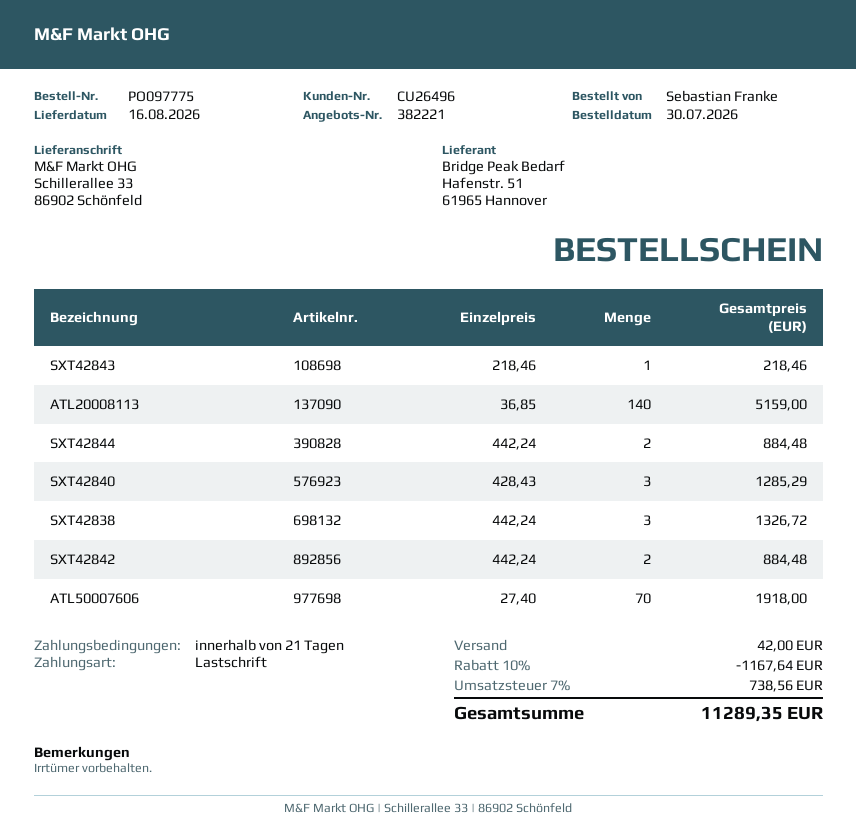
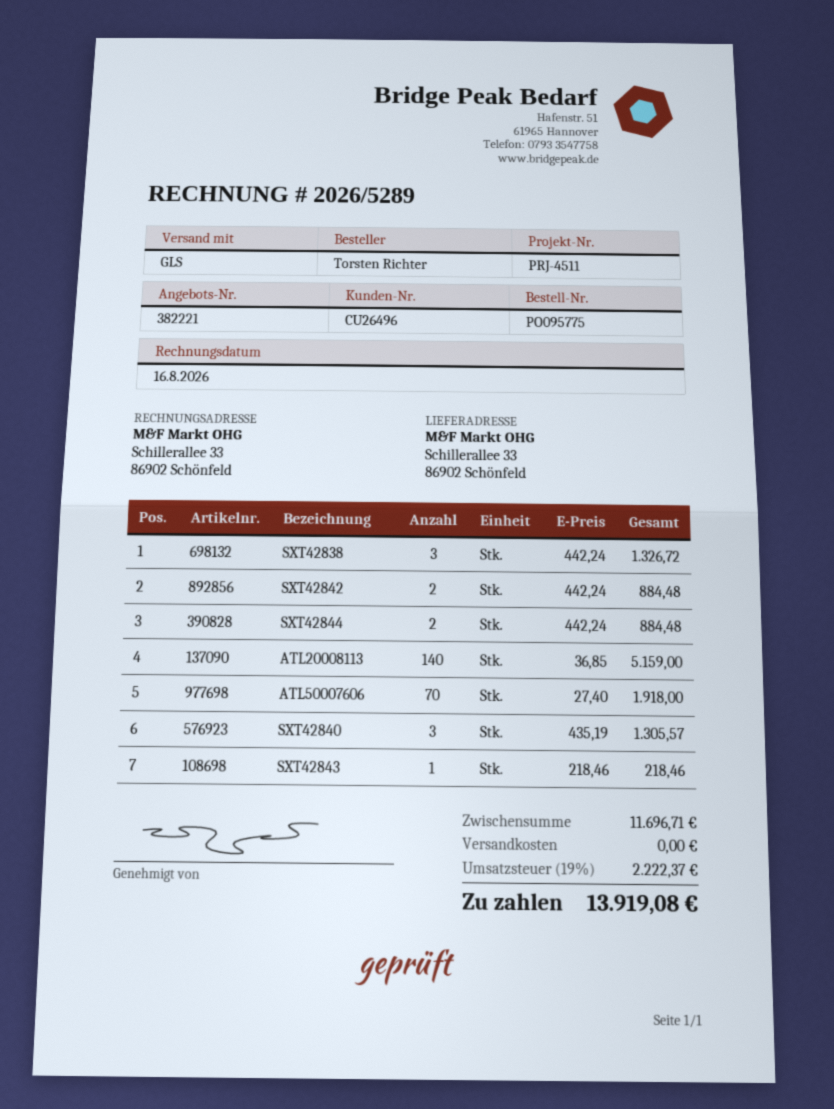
order number: PO097775 -> PO095775
ordered by: Sebastian Franke -> Torsten Richter
SXT42840: 3 x 428.43 = 1285.29 -> 3 x 435.19 = 1305.57
discount: 10% = 1167.64 -> none
shipping: 42.00 -> 0.00
tax: 7% = 738.56 -> 19% = 2222.37
total: 11289.35 -> 13919.08

